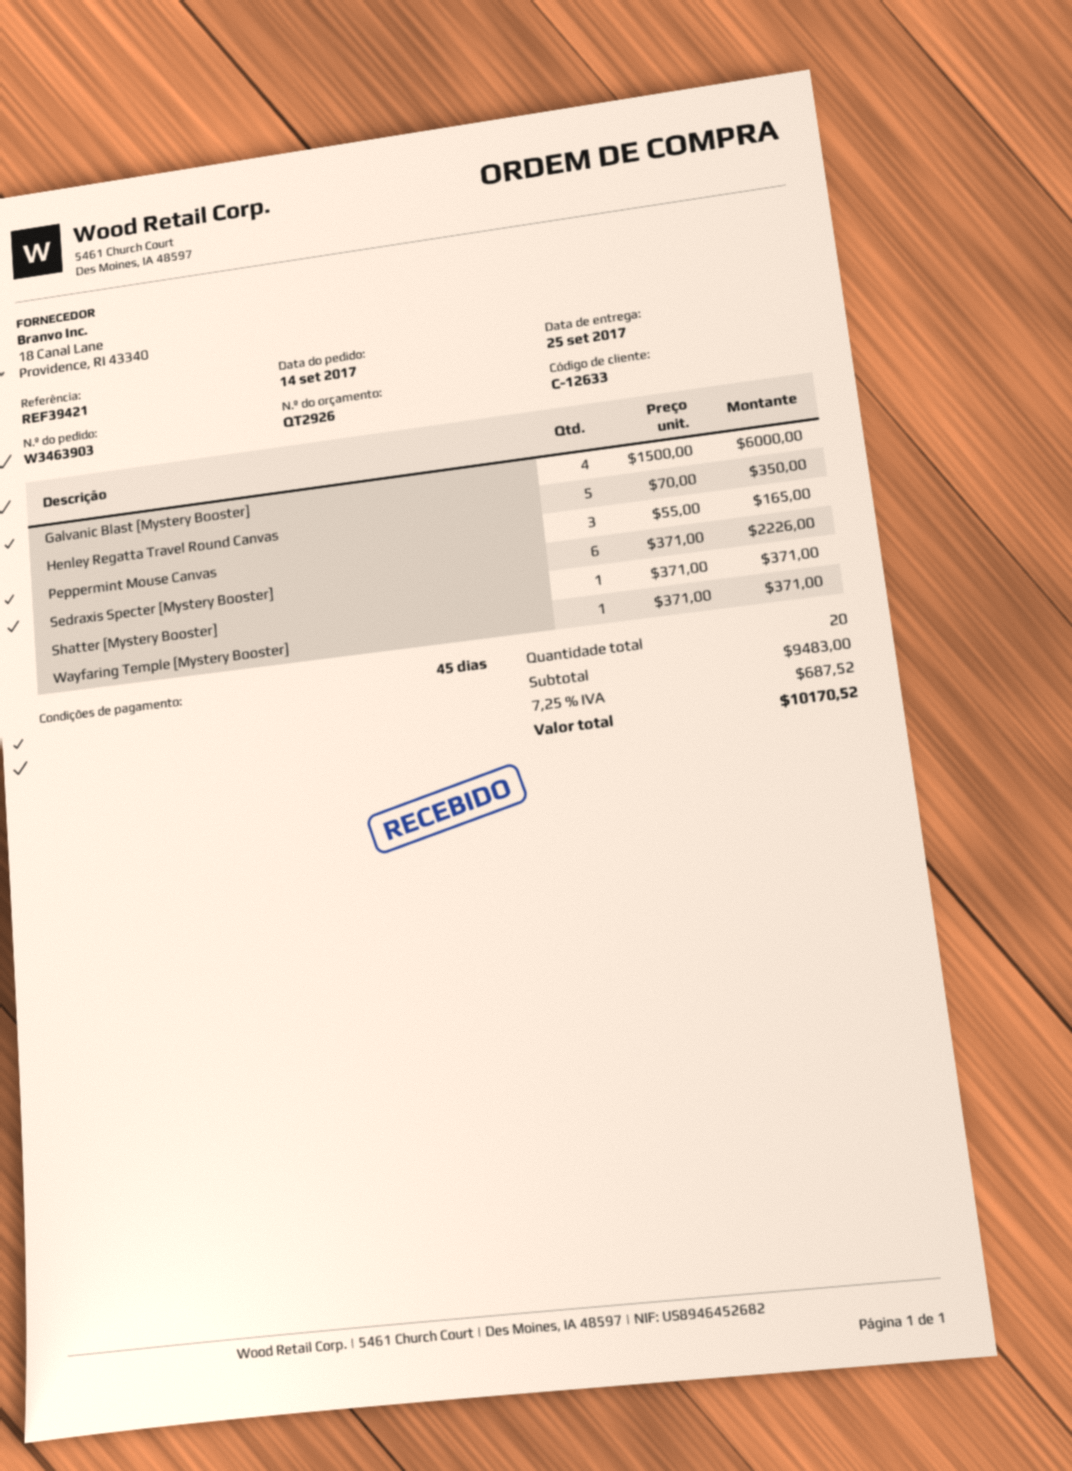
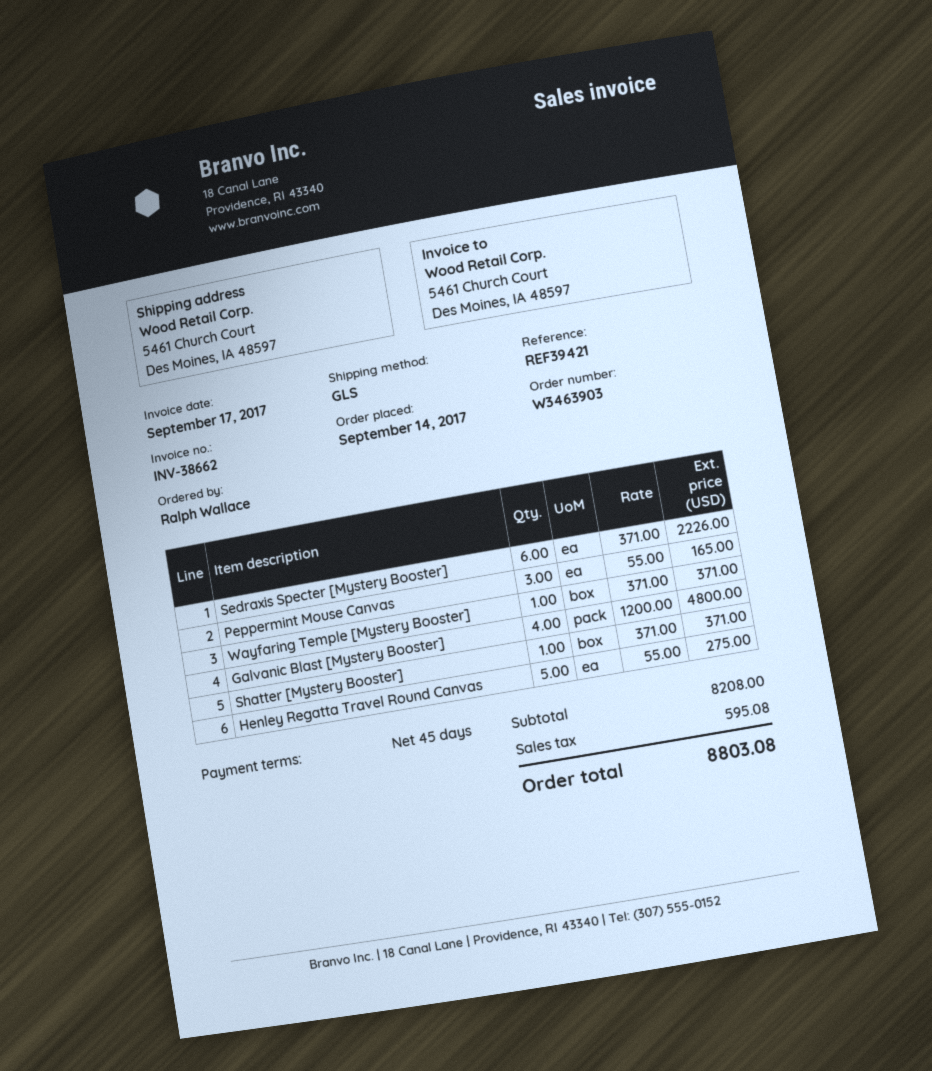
Galvanic Blast [Mystery Booster]: 4 x 1500.00 = 6000.00 -> 4 x 1200.00 = 4800.00
Henley Regatta Travel Round Canvas: 5 x 70.00 = 350.00 -> 5 x 55.00 = 275.00
subtotal: 9483.00 -> 8208.00
tax: 687.52 -> 595.08
total: 10170.52 -> 8803.08

